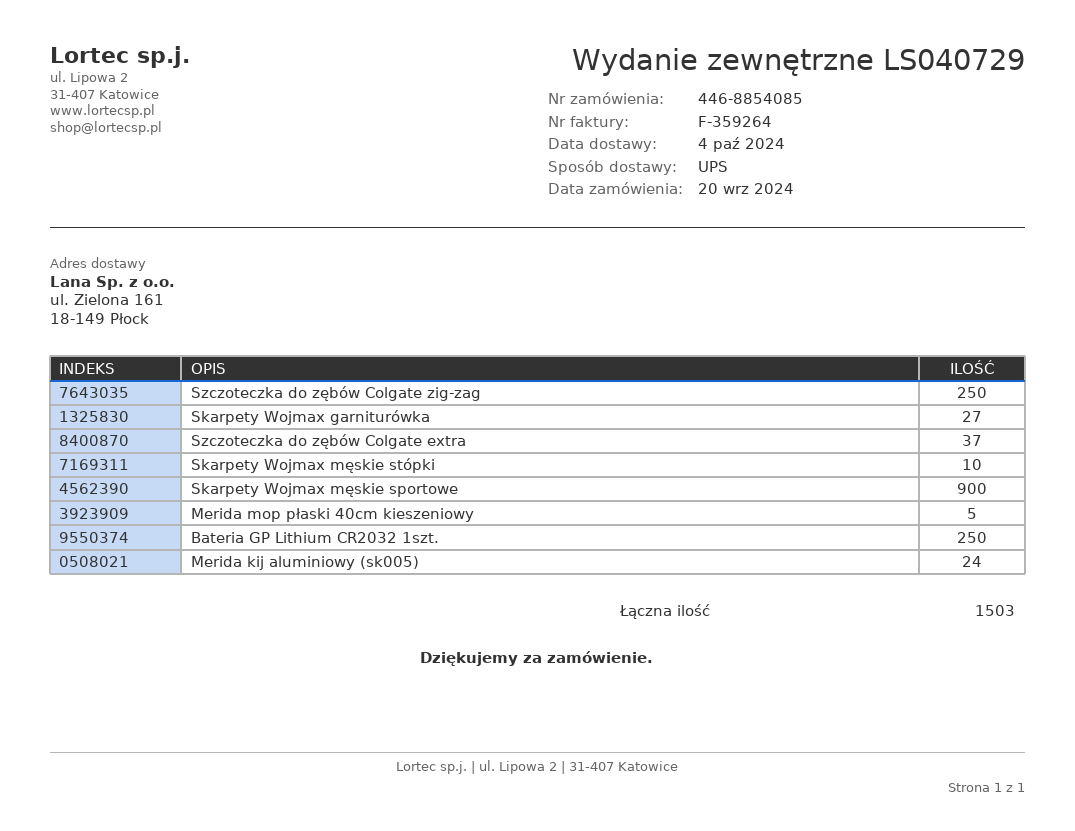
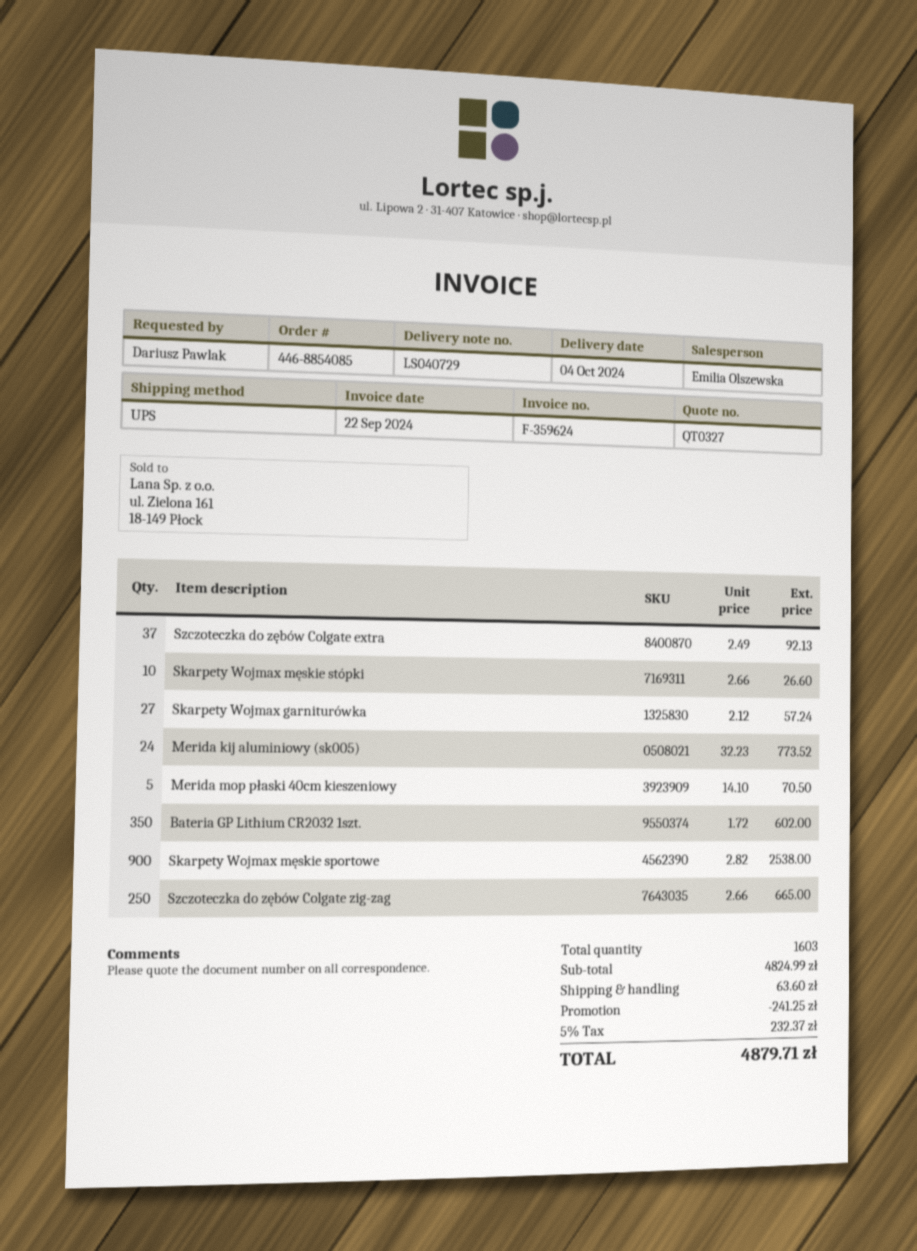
invoice number: F-359264 -> F-359624
Bateria GP Lithium CR2032 1szt.: 250 -> 350
total quantity: 1503 -> 1603

